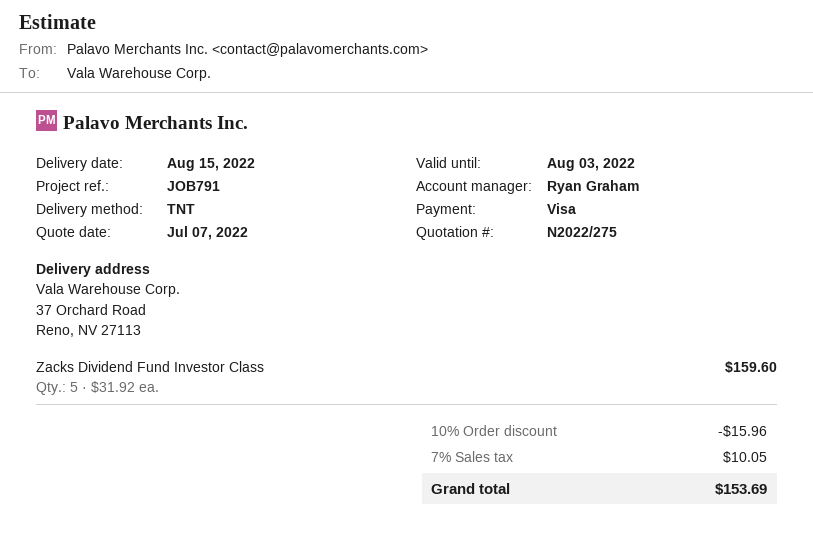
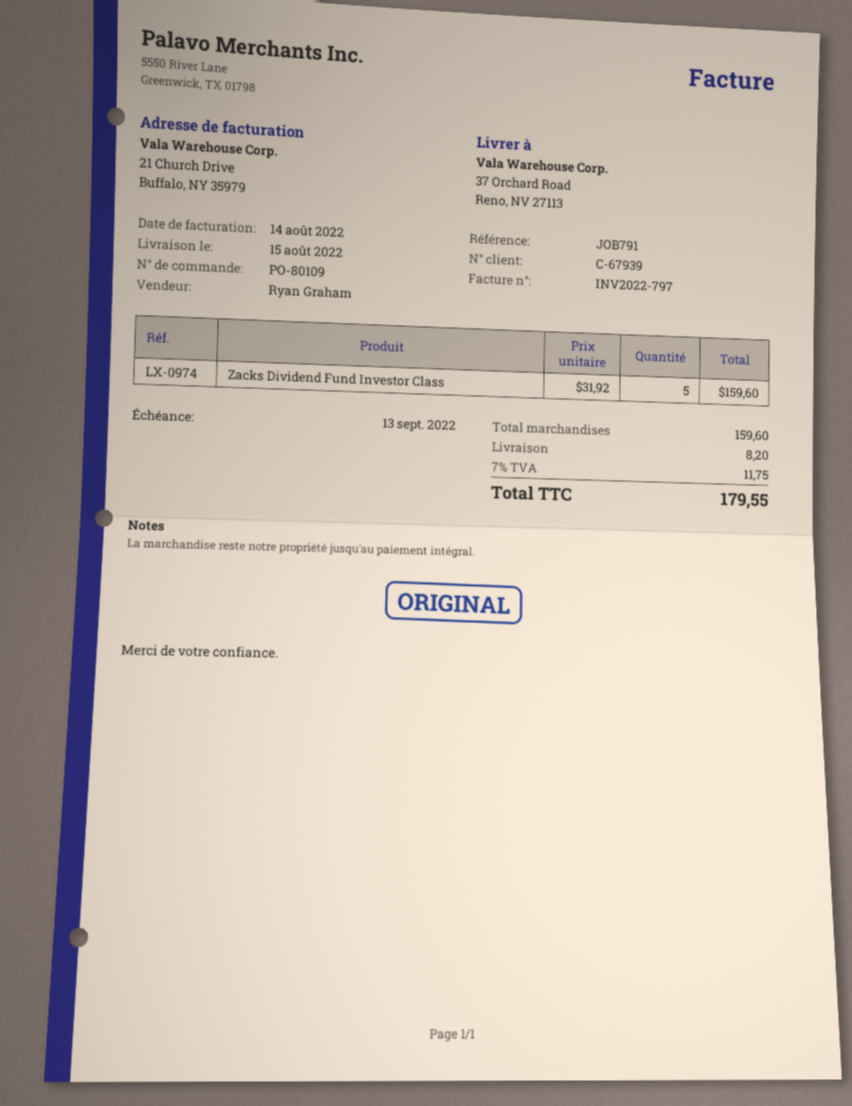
discount: 10% = 15.96 -> none
shipping: none -> 8.20
tax: 7% = 10.05 -> 7% = 11.75
total: 153.69 -> 179.55

